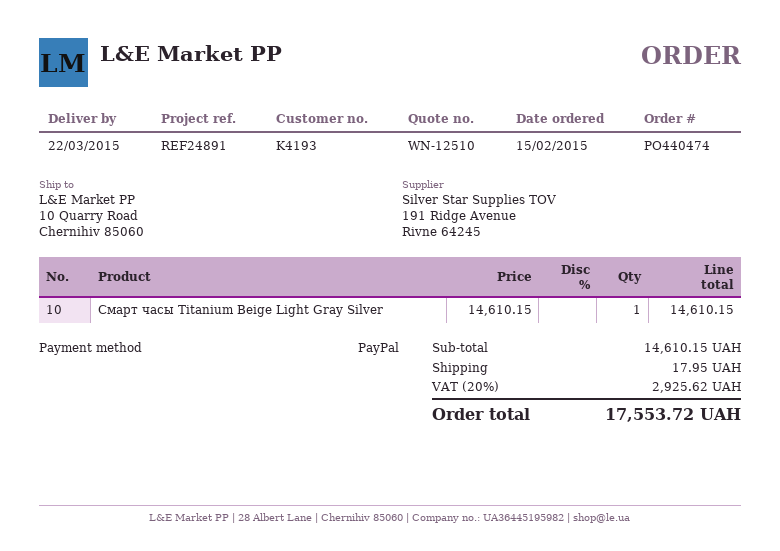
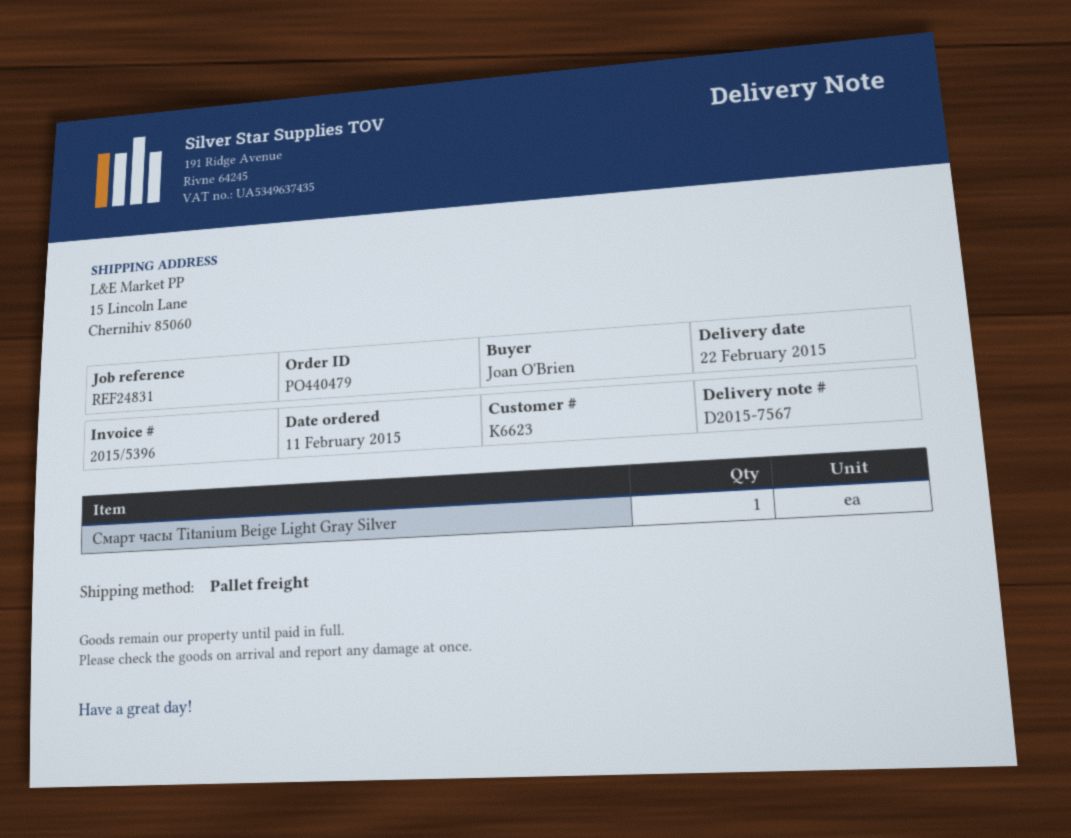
order number: PO440474 -> PO440479
order date: 2015-02-15 -> 2015-02-11
delivery date: 2015-03-22 -> 2015-02-22
customer number: K4193 -> K6623
reference: REF24891 -> REF24831
ship to: 10 Quarry Road, Chernihiv 85060 -> 15 Lincoln Lane, Chernihiv 85060

